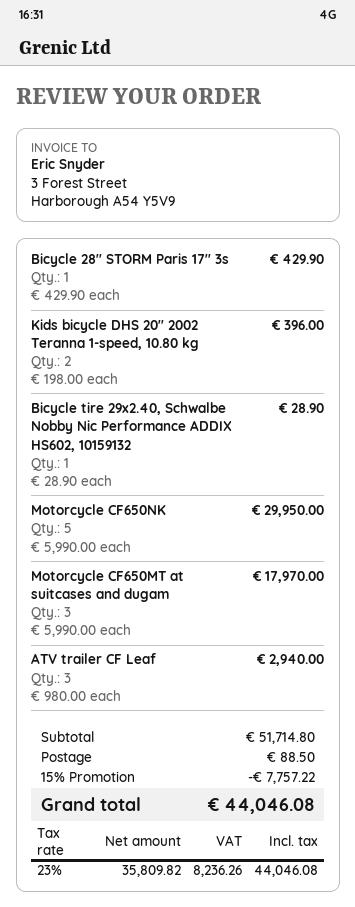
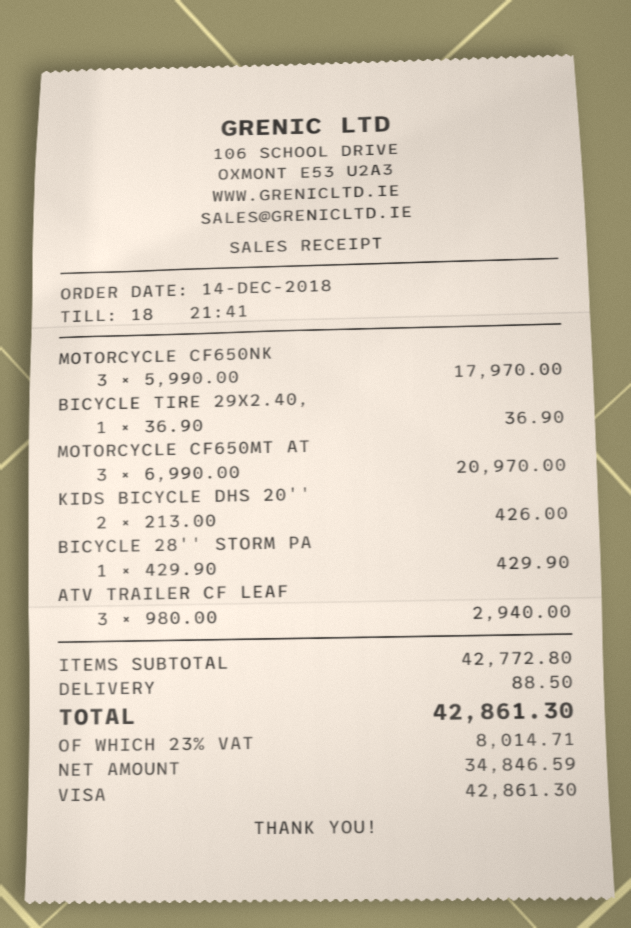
Kids bicycle DHS 20'' 2002 Teranna 1-speed, 10.80 kg: 2 x 198.00 = 396.00 -> 2 x 213.00 = 426.00
Bicycle tire 29x2.40, Schwalbe Nobby Nic Performance ADDIX HS602, 10159132: 1 x 28.90 = 28.90 -> 1 x 36.90 = 36.90
Motorcycle CF650NK: 5 x 5990.00 = 29950.00 -> 3 x 5990.00 = 17970.00
Motorcycle CF650MT at suitcases and dugam: 3 x 5990.00 = 17970.00 -> 3 x 6990.00 = 20970.00
subtotal: 51714.80 -> 42772.80
discount: 15% = 7757.22 -> none
net: 35809.82 -> 34846.59
tax: 23% = 8236.26 -> 23% = 8014.71
total: 44046.08 -> 42861.30

